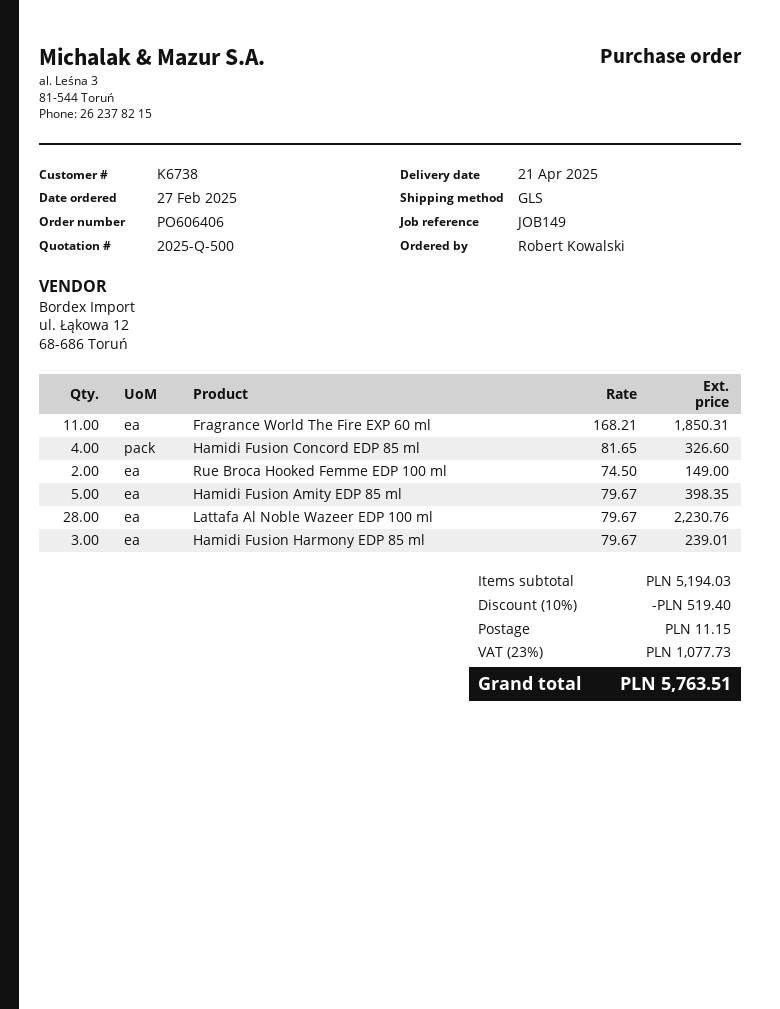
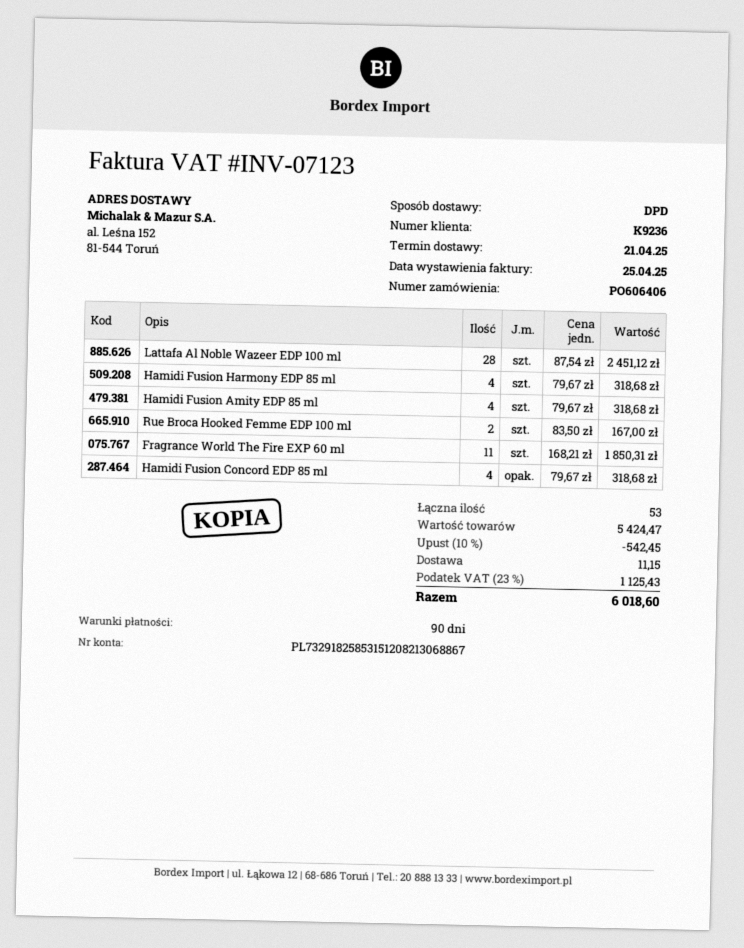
customer number: K6738 -> K9236
shipping method: GLS -> DPD
Hamidi Fusion Concord EDP 85 ml: 4 x 81.65 = 326.60 -> 4 x 79.67 = 318.68
Rue Broca Hooked Femme EDP 100 ml: 2 x 74.50 = 149.00 -> 2 x 83.50 = 167.00
Hamidi Fusion Amity EDP 85 ml: 5 x 79.67 = 398.35 -> 4 x 79.67 = 318.68
Lattafa Al Noble Wazeer EDP 100 ml: 28 x 79.67 = 2230.76 -> 28 x 87.54 = 2451.12
Hamidi Fusion Harmony EDP 85 ml: 3 x 79.67 = 239.01 -> 4 x 79.67 = 318.68
subtotal: 5194.03 -> 5424.47
discount: 10% = 519.40 -> 10% = 542.45
tax: 23% = 1077.73 -> 23% = 1125.43
total: 5763.51 -> 6018.60

